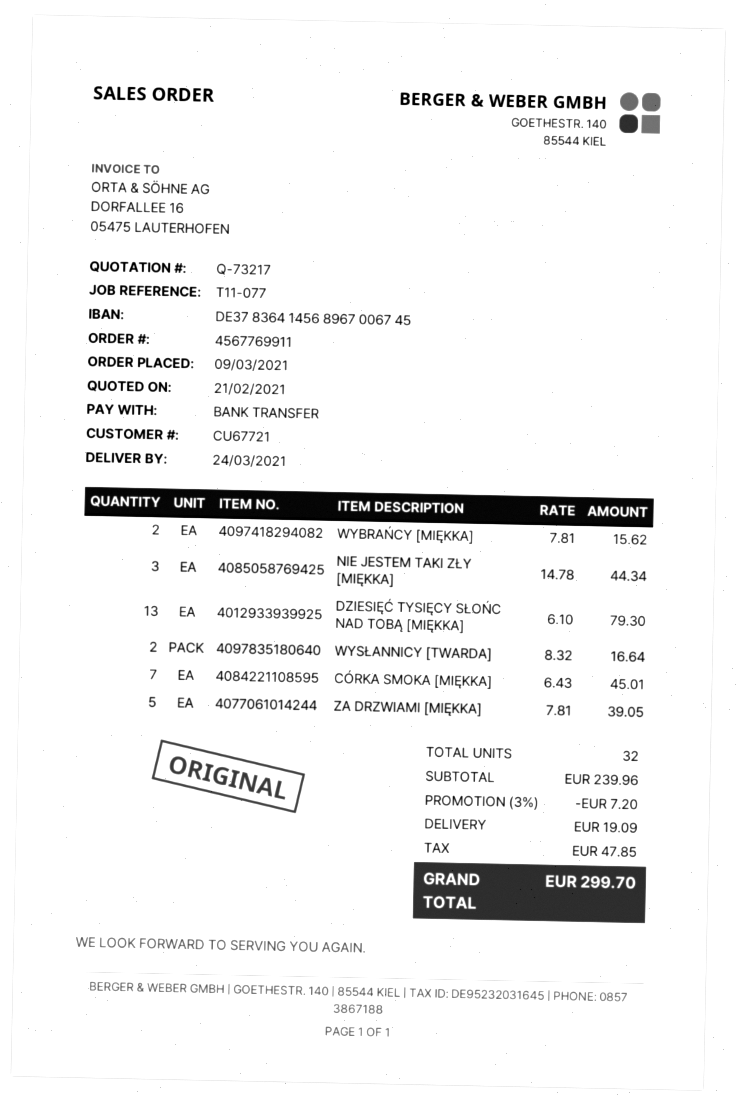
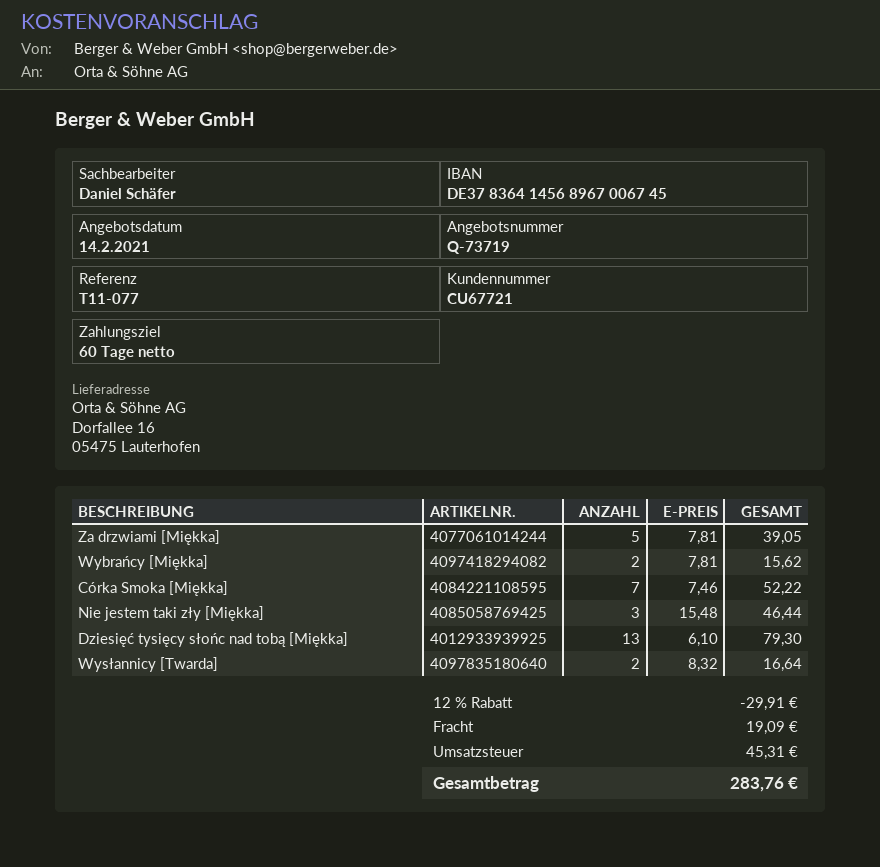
quote number: Q-73217 -> Q-73719
quote date: 2021-02-21 -> 2021-02-14
NIE JESTEM TAKI ZŁY [MIĘKKA]: 3 x 14.78 = 44.34 -> 3 x 15.48 = 46.44
CÓRKA SMOKA [MIĘKKA]: 7 x 6.43 = 45.01 -> 7 x 7.46 = 52.22
discount: 3% = 7.20 -> 12% = 29.91
tax: 47.85 -> 45.31
total: 299.70 -> 283.76

